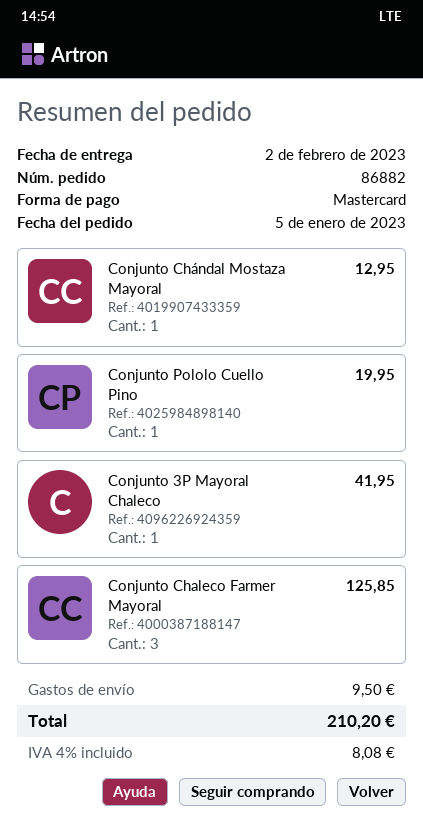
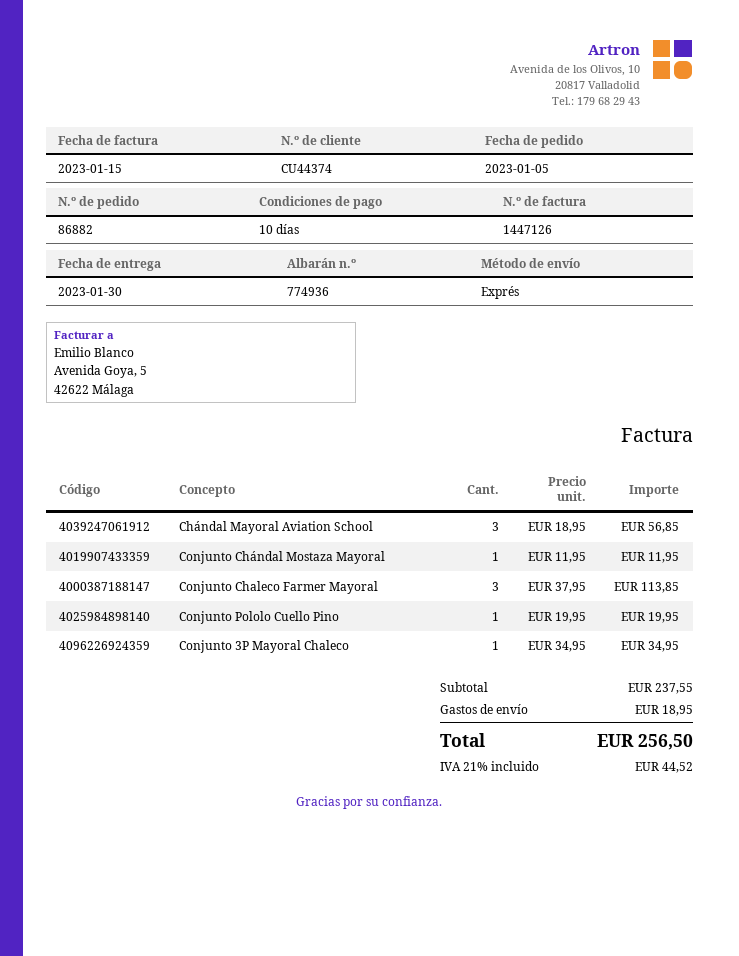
delivery date: 2023-02-02 -> 2023-01-30
Conjunto Chándal Mostaza Mayoral: 1 for 12.95 -> 1 for 11.95
Conjunto 3P Mayoral Chaleco: 1 for 41.95 -> 1 for 34.95
Conjunto Chaleco Farmer Mayoral: 3 for 125.85 -> 3 for 113.85
Chándal Mayoral Aviation School: none -> 3 for 56.85
shipping: 9.50 -> 18.95
tax: 4% = 8.08 -> 21% = 44.52
total: 210.20 -> 256.50

